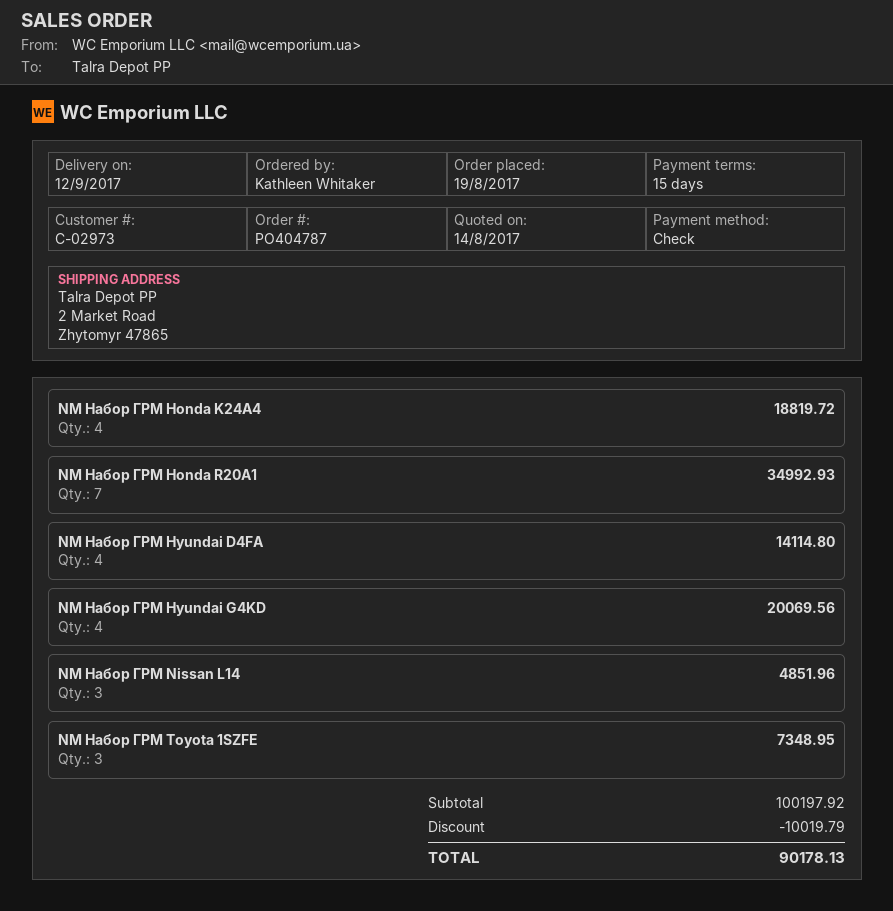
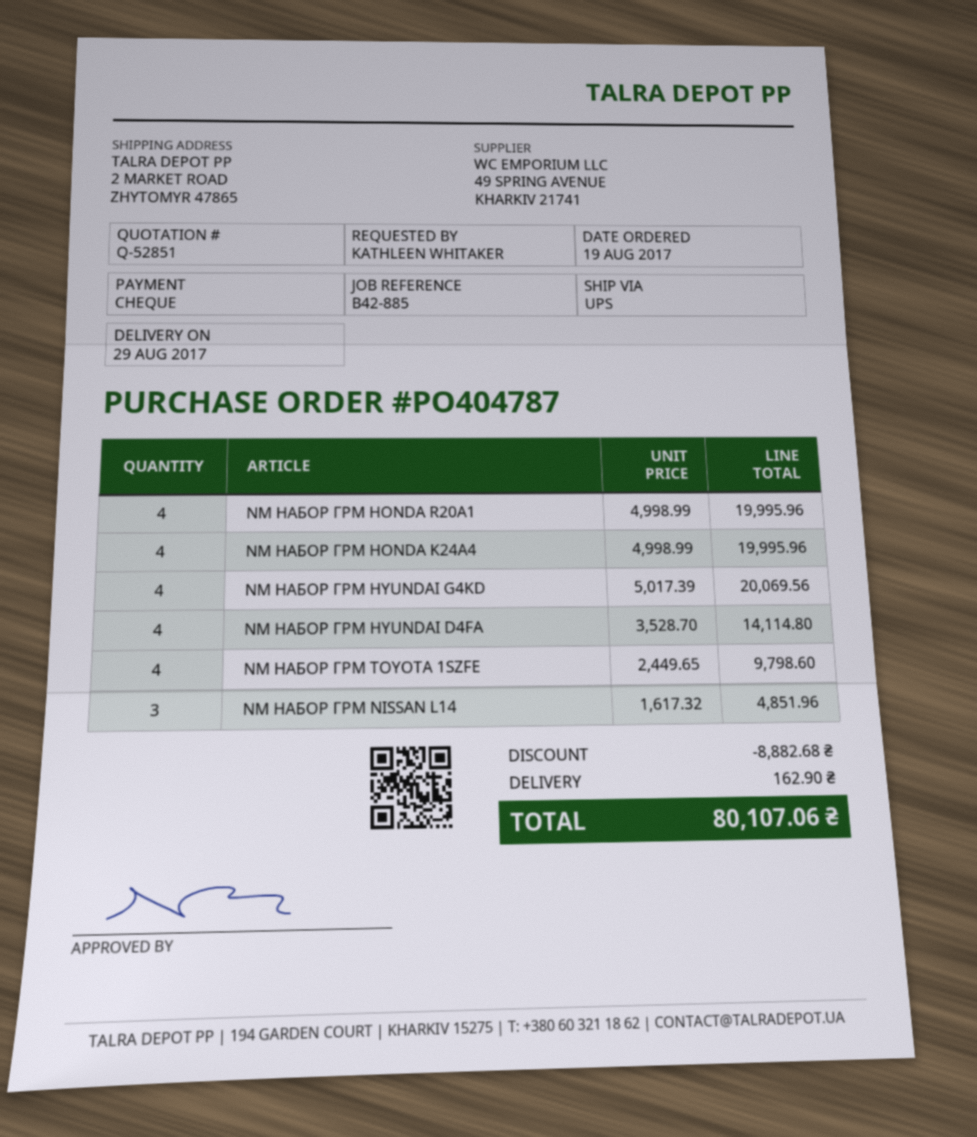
delivery date: 2017-09-12 -> 2017-08-29
NM Набор ГРМ Honda K24A4: 4 for 18819.72 -> 4 for 19995.96
NM Набор ГРМ Honda R20A1: 7 for 34992.93 -> 4 for 19995.96
NM Набор ГРМ Toyota 1SZFE: 3 for 7348.95 -> 4 for 9798.60
discount: 10019.79 -> 8882.68
shipping: none -> 162.90
total: 90178.13 -> 80107.06

